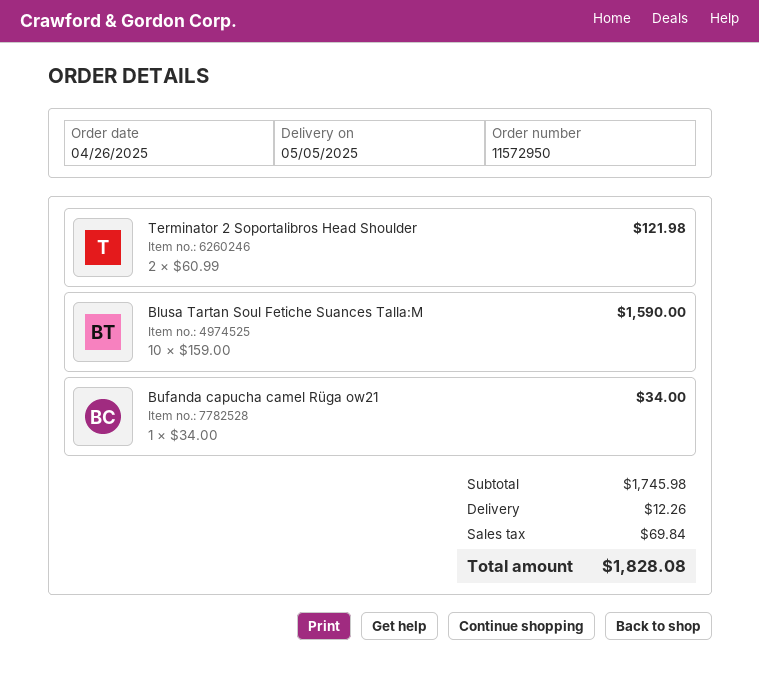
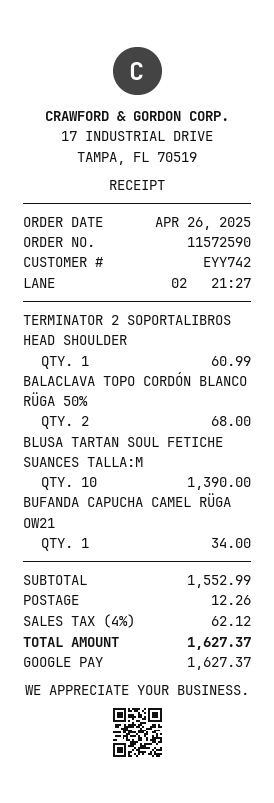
order number: 11572950 -> 11572590
Terminator 2 Soportalibros Head Shoulder: 2 for 121.98 -> 1 for 60.99
Blusa Tartan Soul Fetiche Suances Talla:M: 10 for 1590.00 -> 10 for 1390.00
BALACLAVA TOPO CORDÓN BLANCO RÜGA 50%: none -> 2 for 68.00
subtotal: 1745.98 -> 1552.99
tax: 69.84 -> 62.12
total: 1828.08 -> 1627.37

